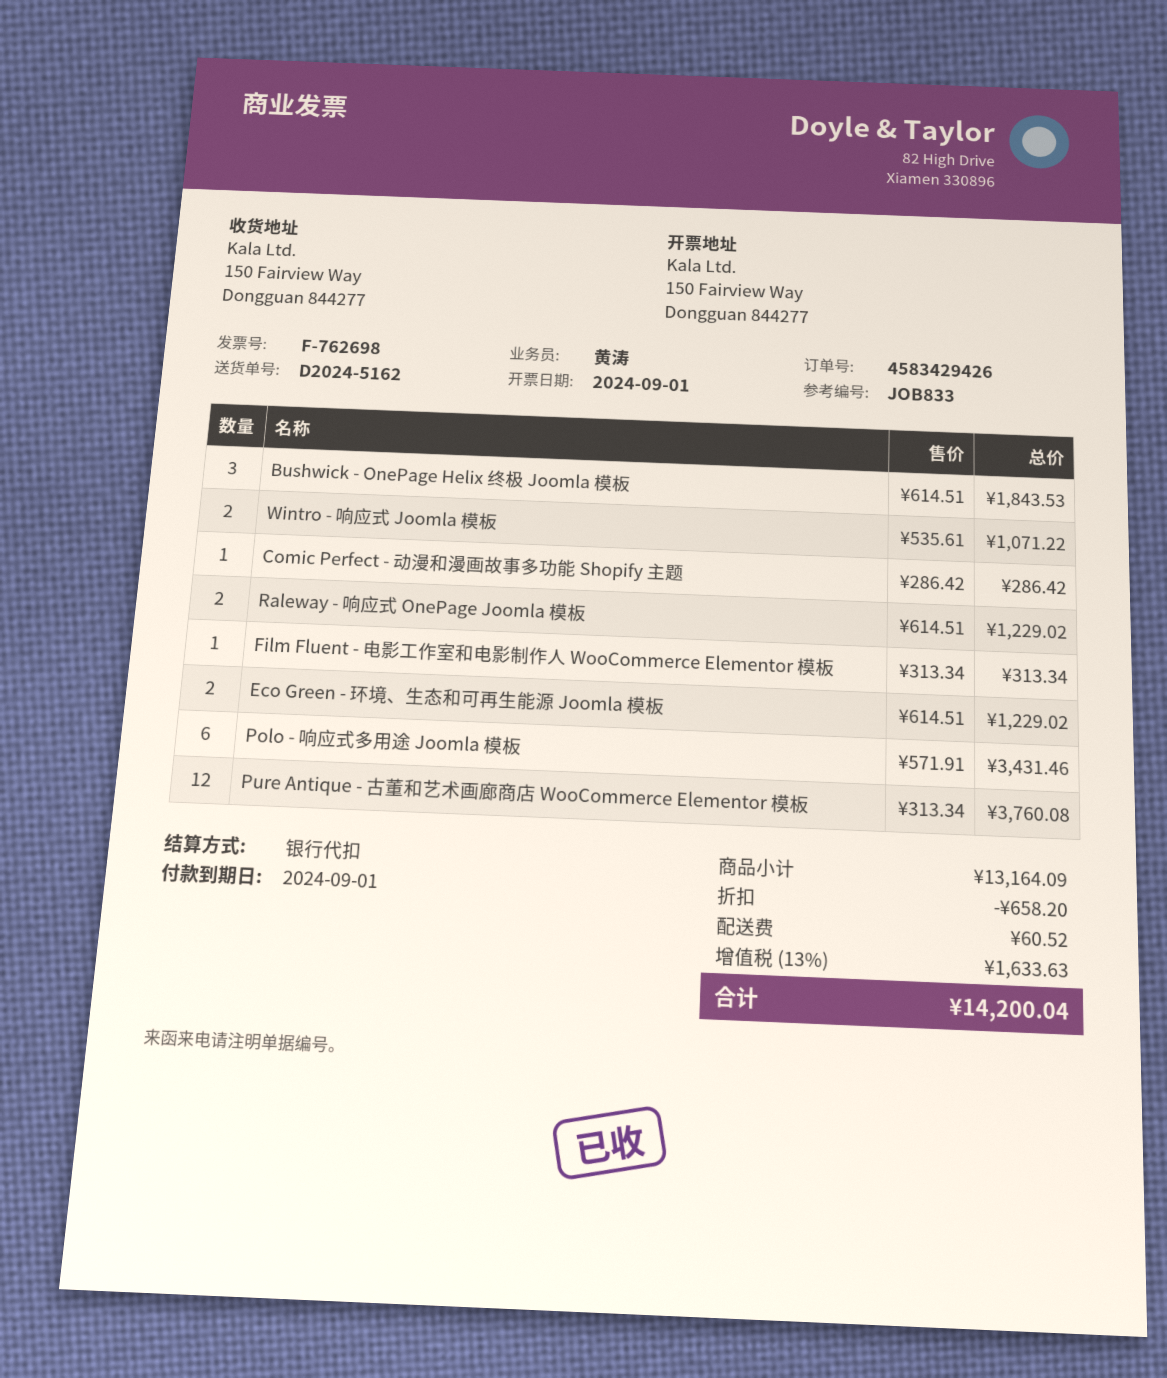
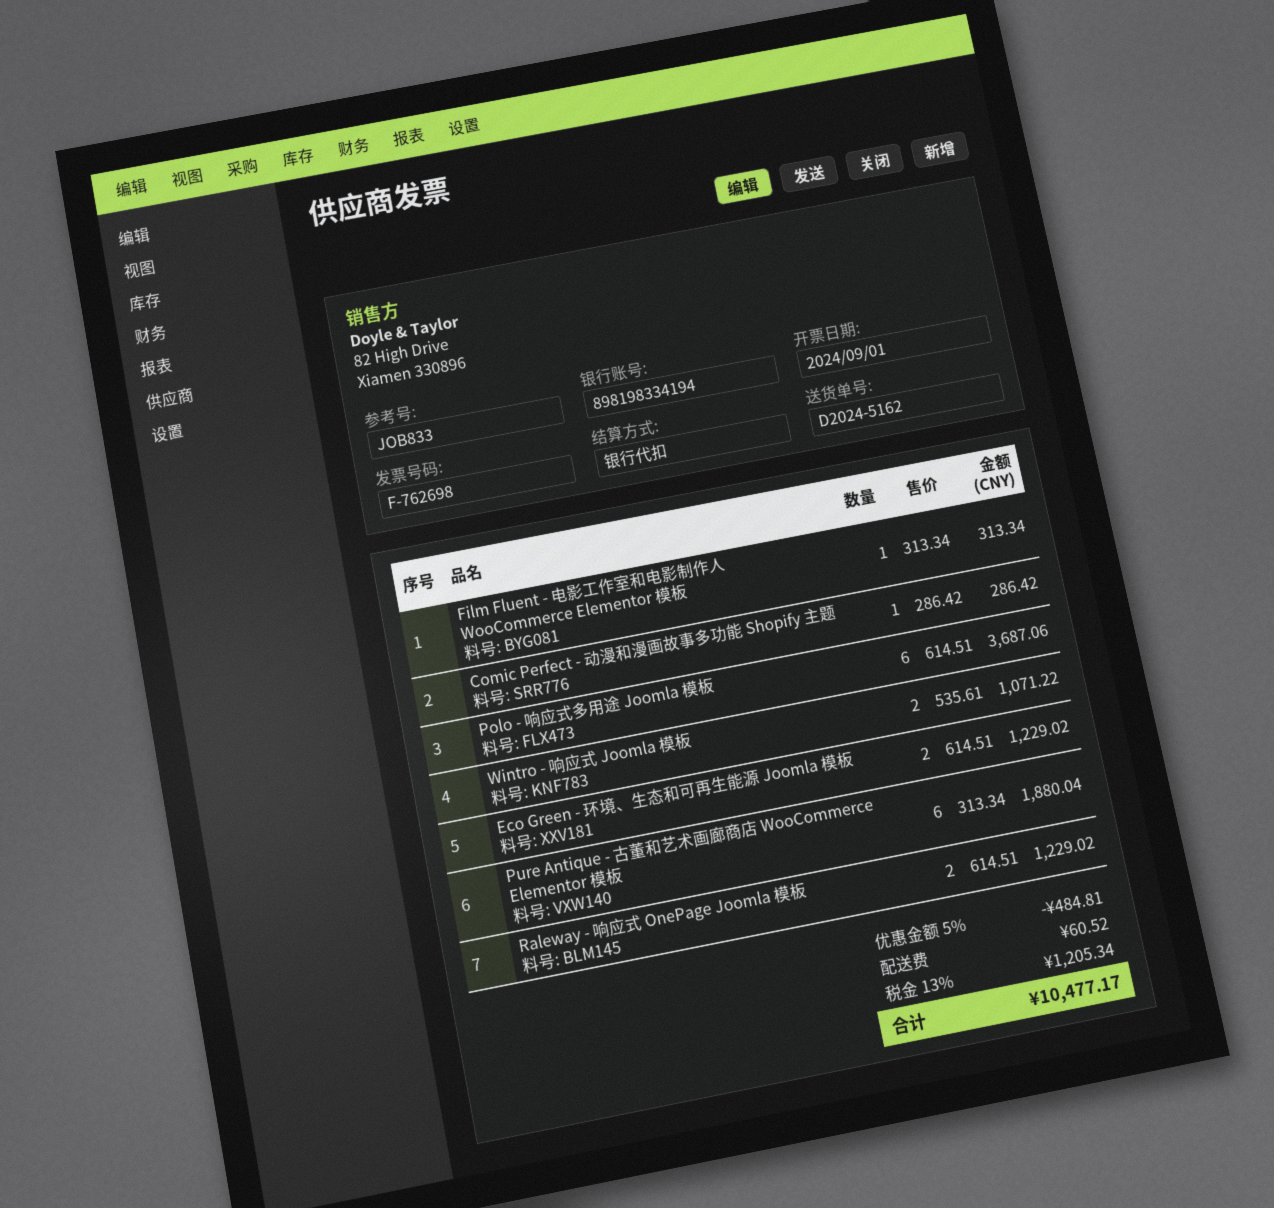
Bushwick - OnePage Helix 终极 Joomla 模板: 3 x 614.51 = 1843.53 -> none
Polo - 响应式多用途 Joomla 模板: 6 x 571.91 = 3431.46 -> 6 x 614.51 = 3687.06
Pure Antique - 古董和艺术画廊商店 WooCommerce Elementor 模板: 12 x 313.34 = 3760.08 -> 6 x 313.34 = 1880.04
discount: 658.20 -> 484.81
tax: 13% = 1633.63 -> 13% = 1205.34
total: 14200.04 -> 10477.17

